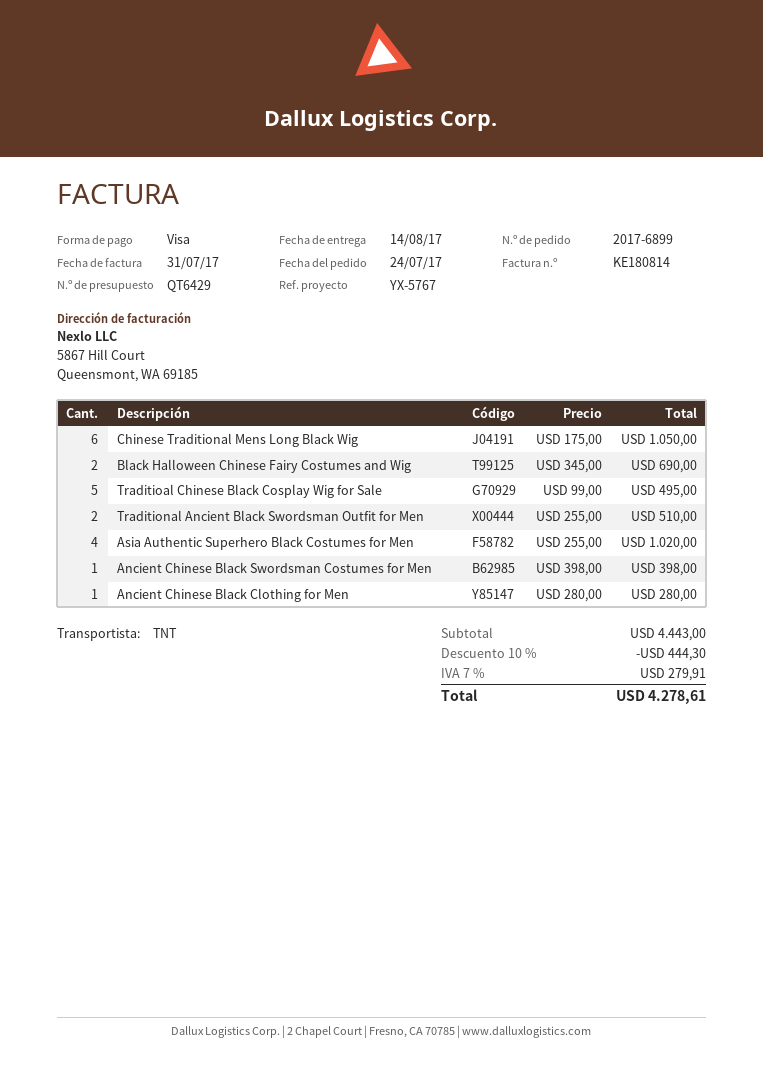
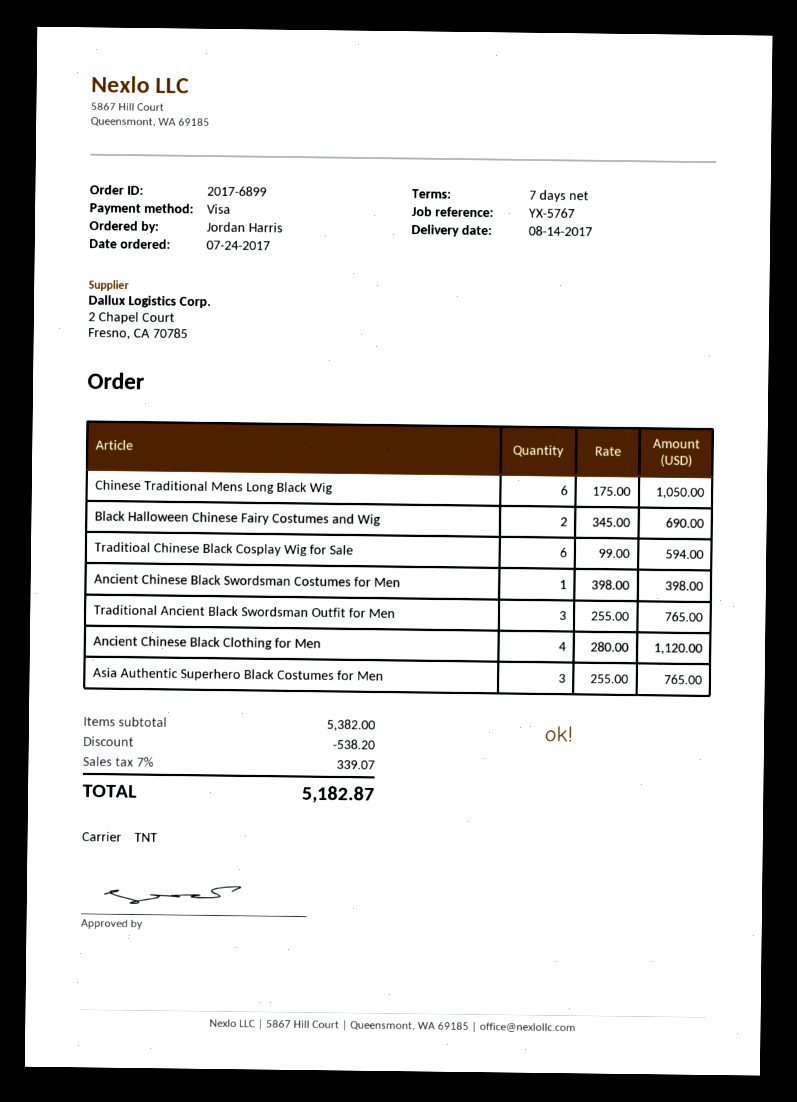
Traditioal Chinese Black Cosplay Wig for Sale: 5 x 99.00 = 495.00 -> 6 x 99.00 = 594.00
Traditional Ancient Black Swordsman Outfit for Men: 2 x 255.00 = 510.00 -> 3 x 255.00 = 765.00
Asia Authentic Superhero Black Costumes for Men: 4 x 255.00 = 1020.00 -> 3 x 255.00 = 765.00
Ancient Chinese Black Clothing for Men: 1 x 280.00 = 280.00 -> 4 x 280.00 = 1120.00
subtotal: 4443.00 -> 5382.00
discount: 444.30 -> 538.20
tax: 7% = 279.91 -> 7% = 339.07
total: 4278.61 -> 5182.87

